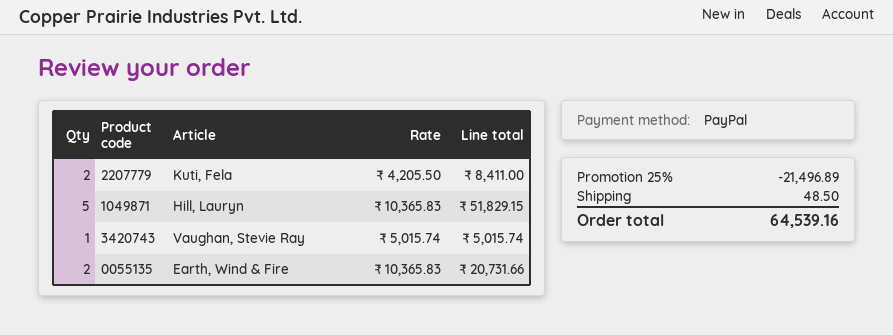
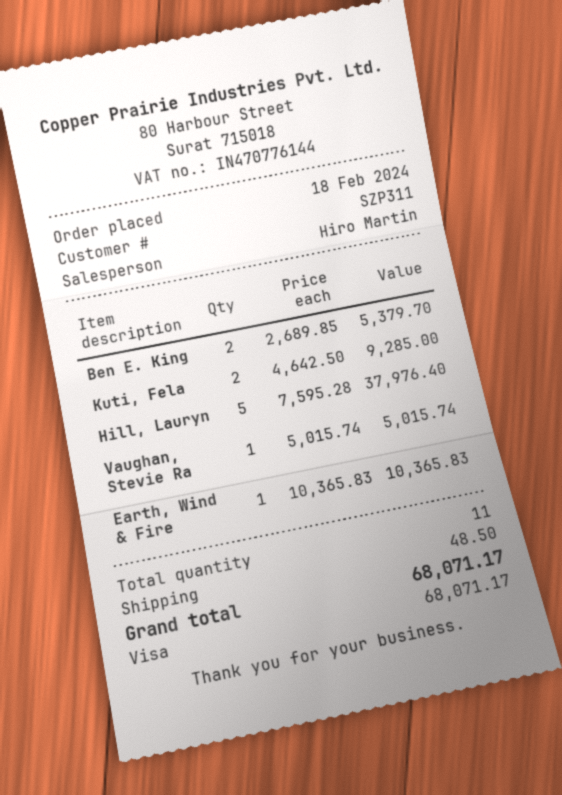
payment method: PayPal -> Visa
Kuti, Fela: 2 x 4205.50 = 8411.00 -> 2 x 4642.50 = 9285.00
Hill, Lauryn: 5 x 10365.83 = 51829.15 -> 5 x 7595.28 = 37976.40
Earth, Wind & Fire: 2 x 10365.83 = 20731.66 -> 1 x 10365.83 = 10365.83
Ben E. King: none -> 2 x 2689.85 = 5379.70
discount: 25% = 21496.89 -> none
total: 64539.16 -> 68071.17

